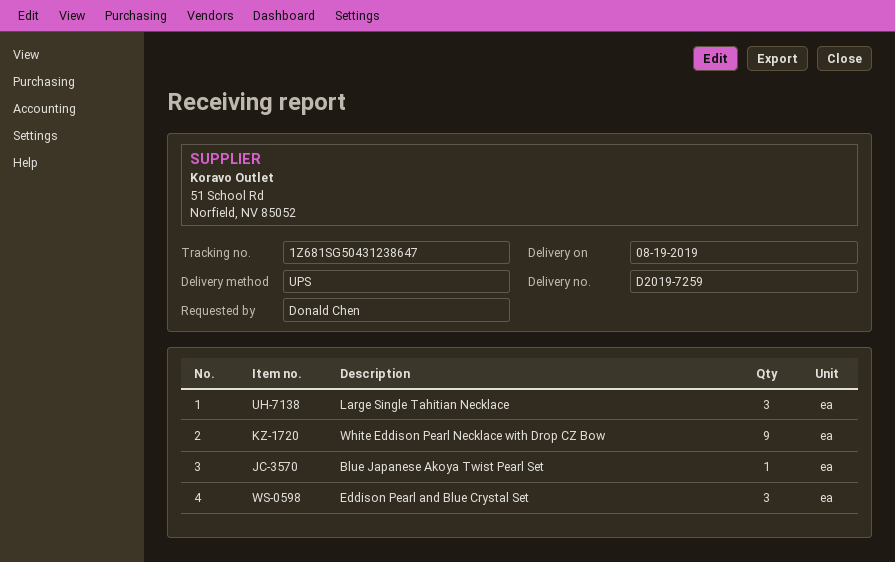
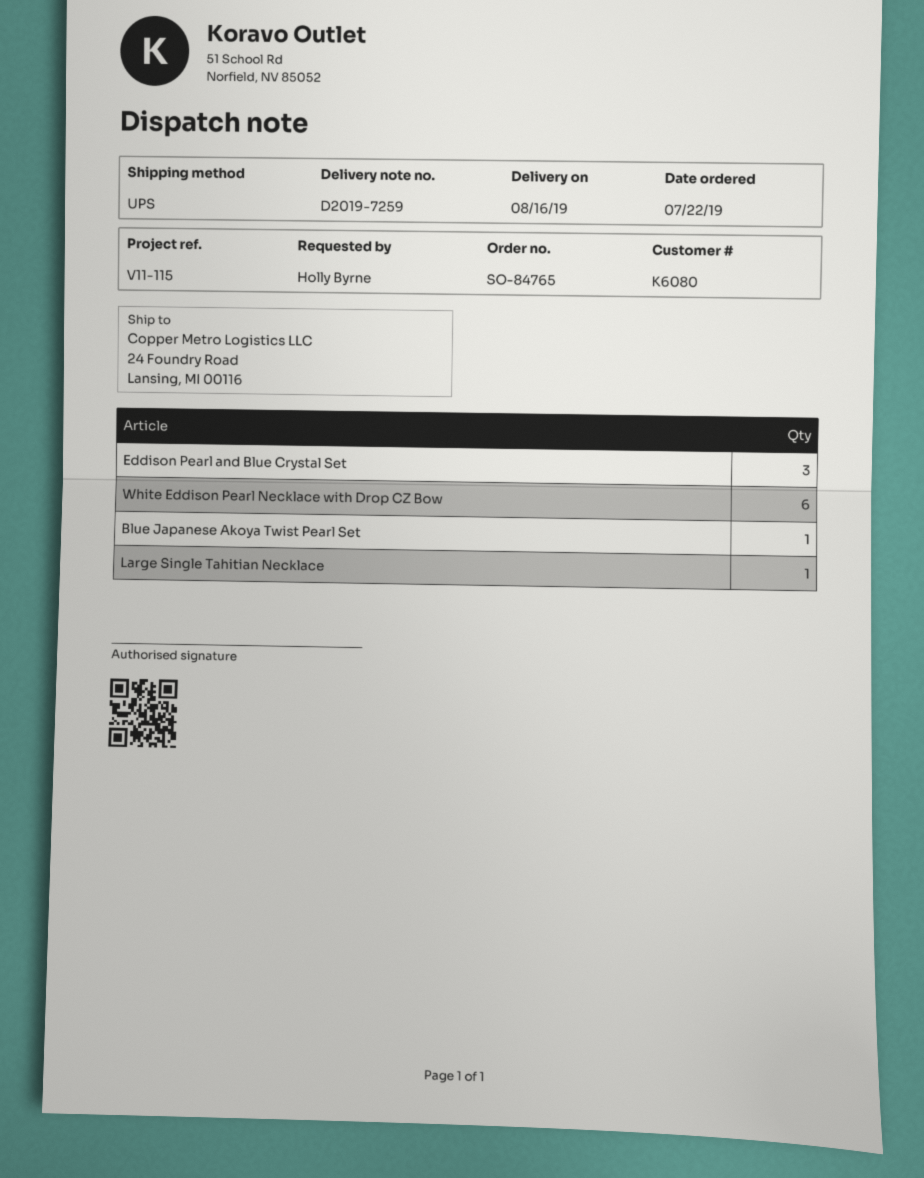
delivery date: 2019-08-19 -> 2019-08-16
ordered by: Donald Chen -> Holly Byrne
Large Single Tahitian Necklace: 3 -> 1
White Eddison Pearl Necklace with Drop CZ Bow: 9 -> 6

